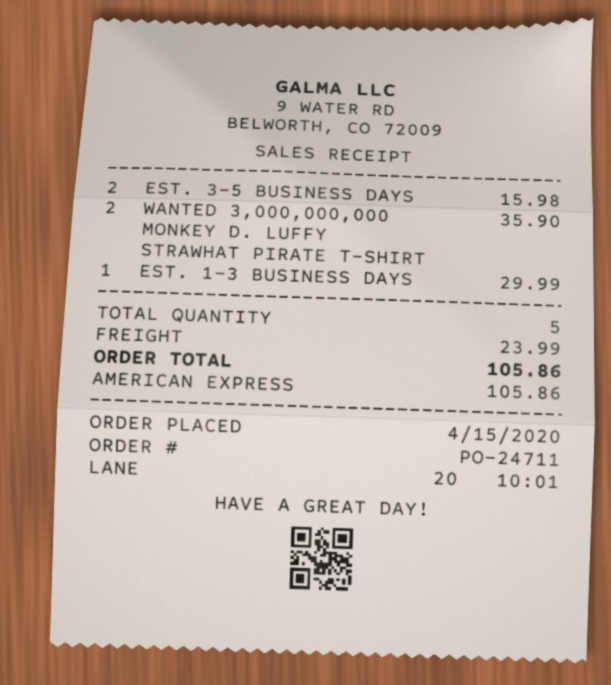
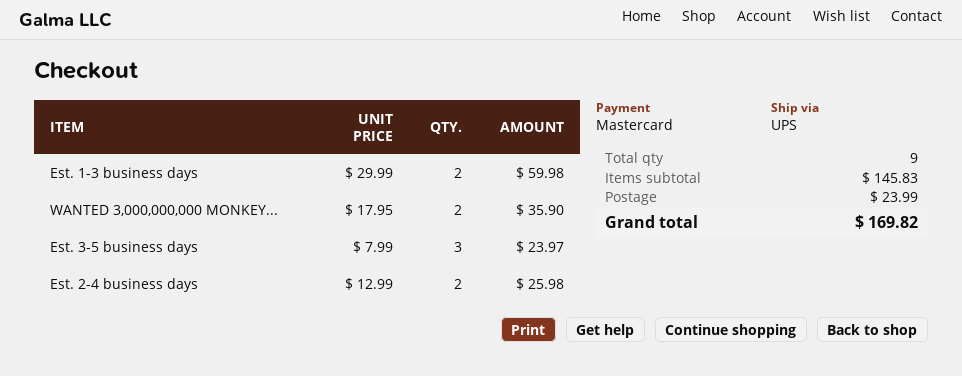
payment method: American Express -> Mastercard
EST. 3-5 BUSINESS DAYS: 2 for 15.98 -> 3 for 23.97
EST. 1-3 BUSINESS DAYS: 1 for 29.99 -> 2 for 59.98
Est. 2-4 business days: none -> 2 for 25.98
total quantity: 5 -> 9
total: 105.86 -> 169.82

